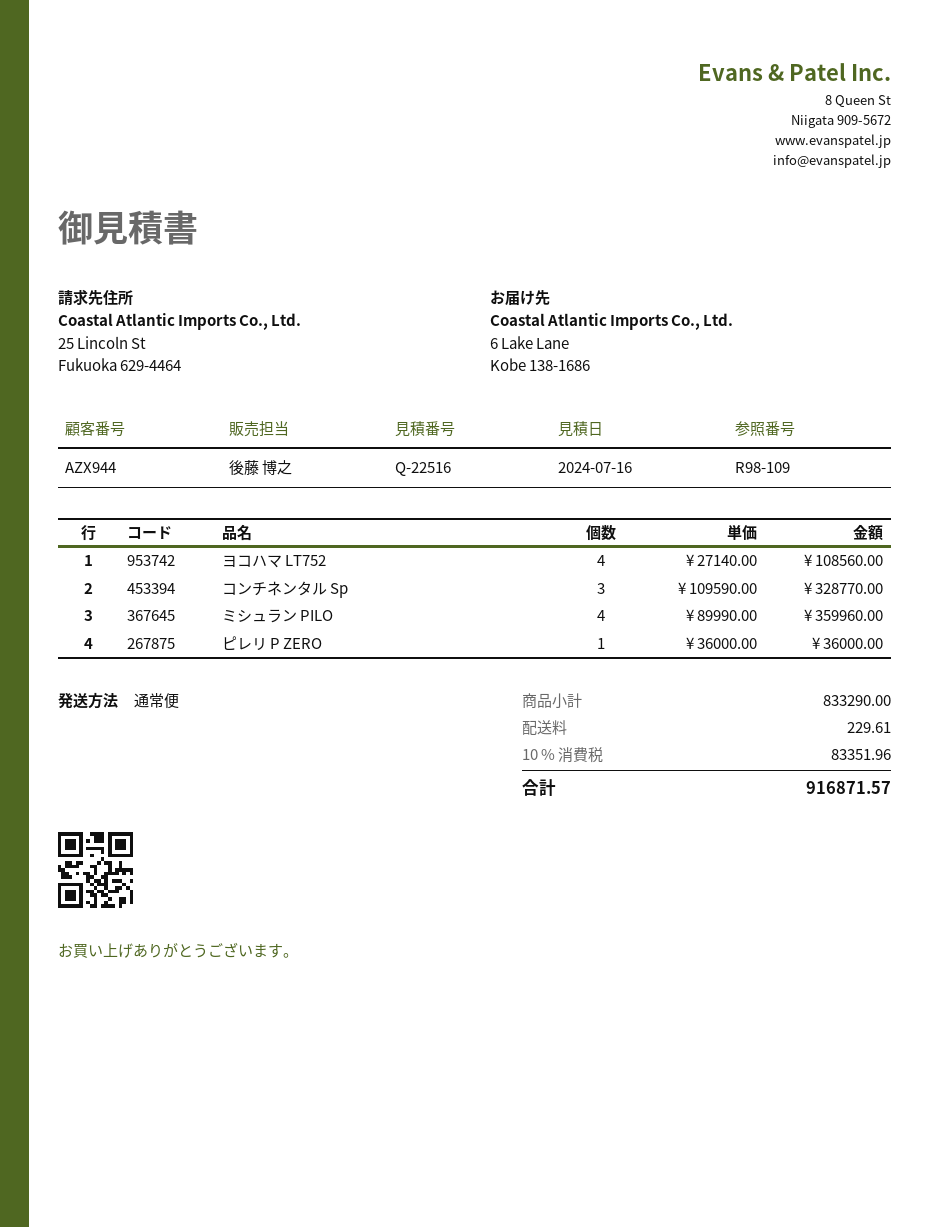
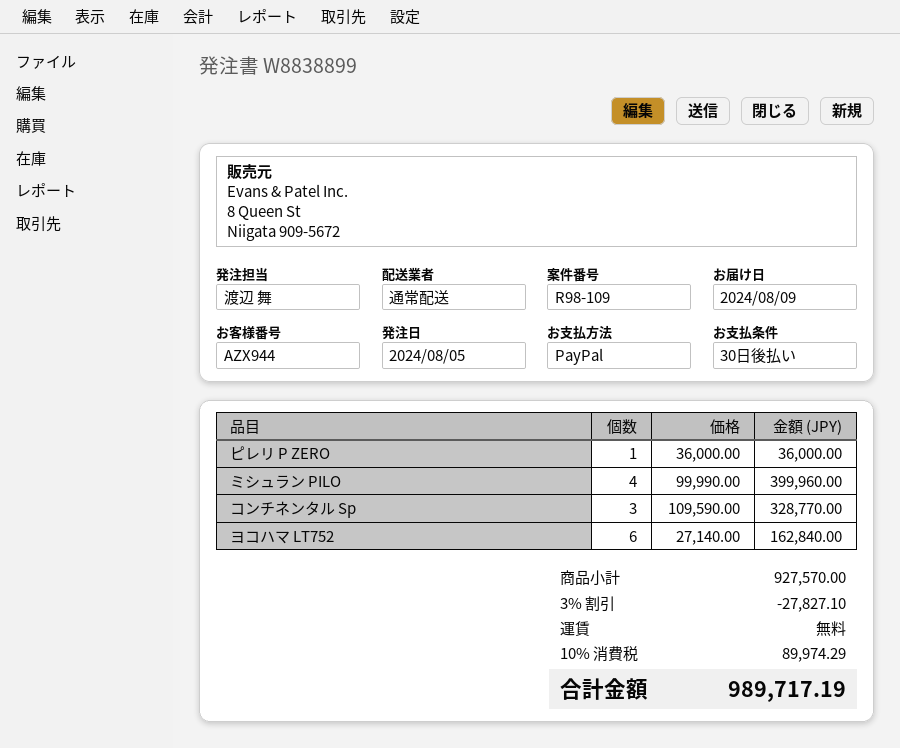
ヨコハマ LT752: 4 x 27140.00 = 108560.00 -> 6 x 27140.00 = 162840.00
ミシュラン PILO: 4 x 89990.00 = 359960.00 -> 4 x 99990.00 = 399960.00
subtotal: 833290.00 -> 927570.00
discount: none -> 3% = 27827.10
shipping: 229.61 -> 0.00
tax: 10% = 83351.96 -> 10% = 89974.29
total: 916871.57 -> 989717.19

